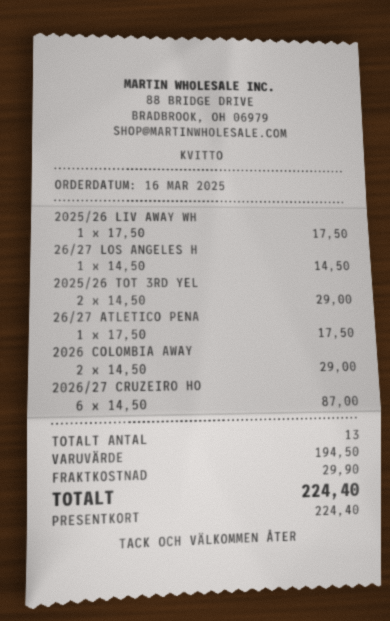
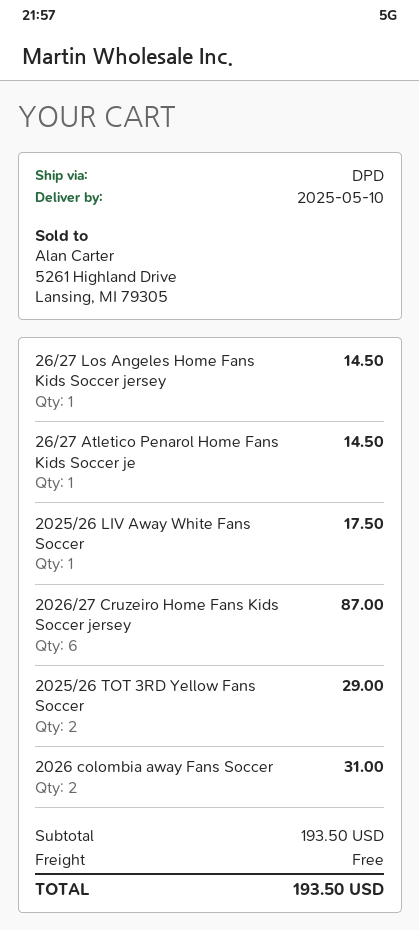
26/27 ATLETICO PENA: 1 for 17.50 -> 1 for 14.50
2026 COLOMBIA AWAY: 2 for 29.00 -> 2 for 31.00
subtotal: 194.50 -> 193.50
shipping: 29.90 -> 0.00
total: 224.40 -> 193.50

